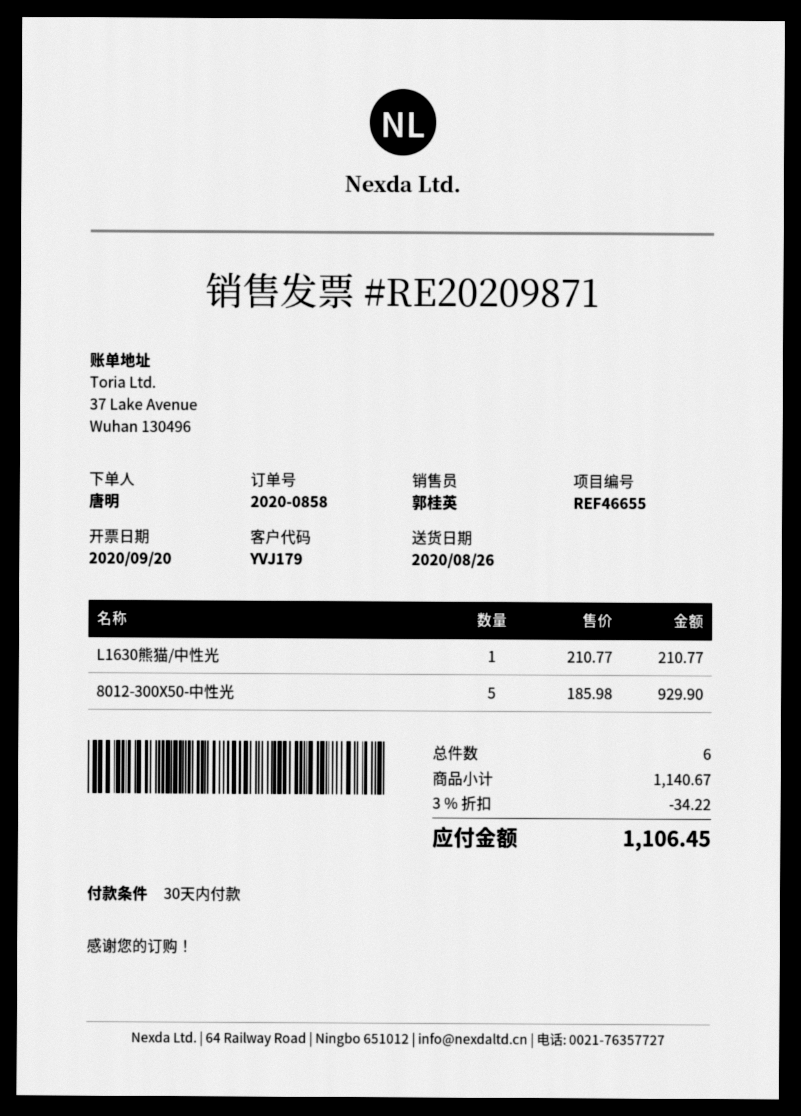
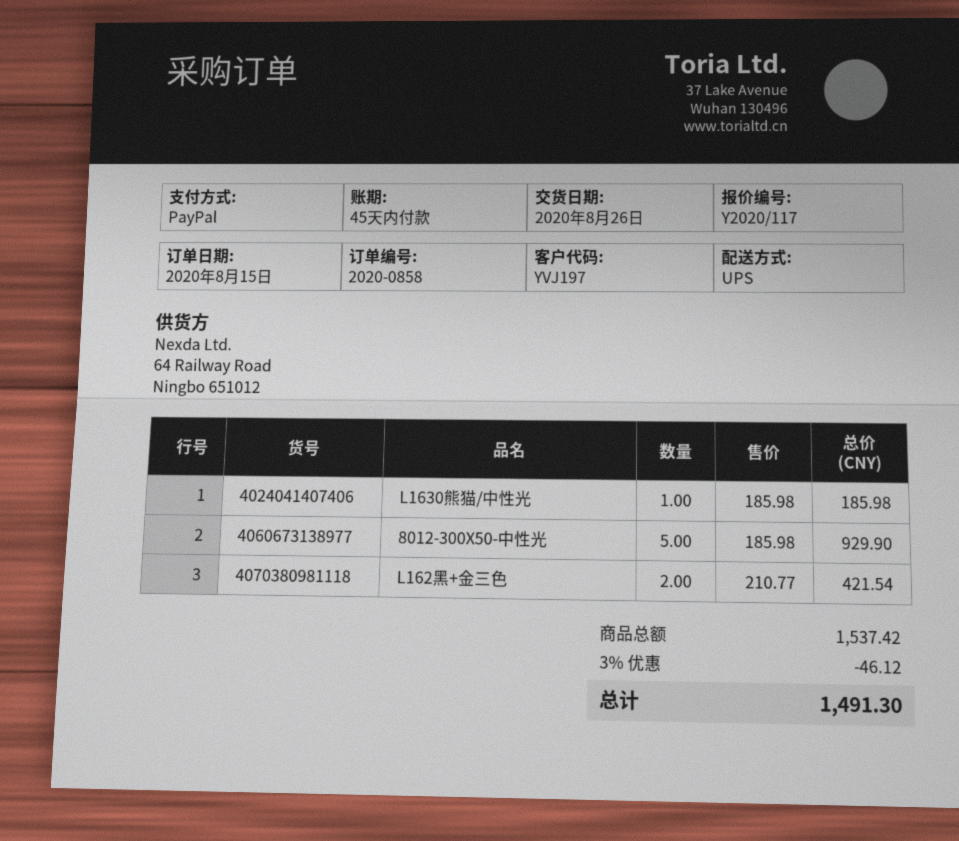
payment terms: 30 days -> 45 days
customer number: YVJ179 -> YVJ197
L1630熊猫/中性光: 1 x 210.77 = 210.77 -> 1 x 185.98 = 185.98
L162黑+金三色: none -> 2 x 210.77 = 421.54
subtotal: 1140.67 -> 1537.42
discount: 3% = 34.22 -> 3% = 46.12
total: 1106.45 -> 1491.30

